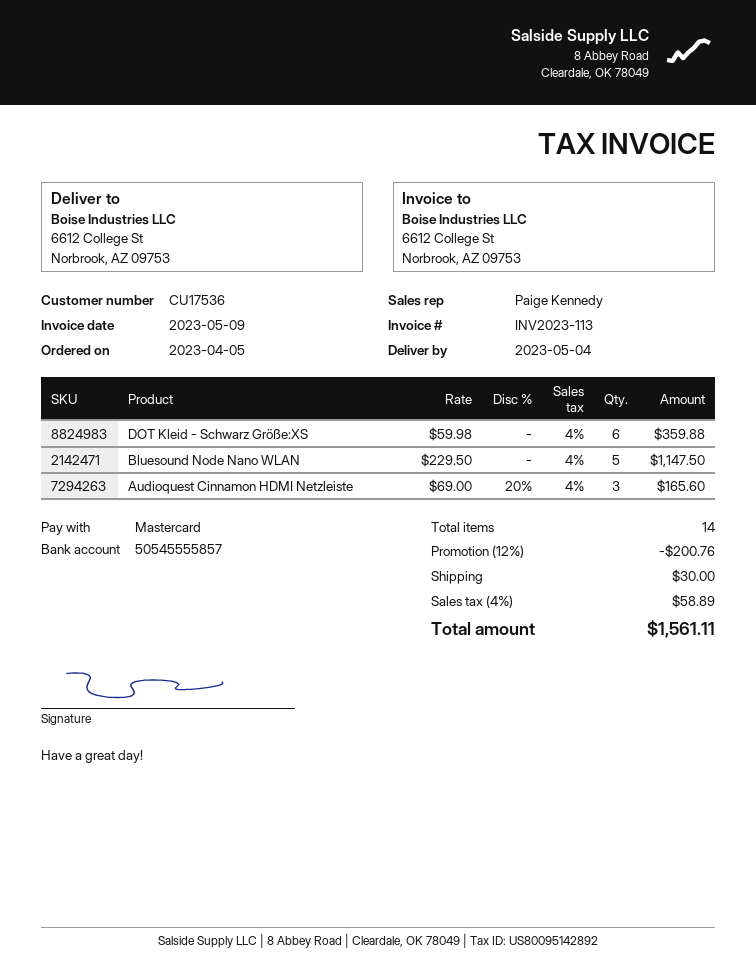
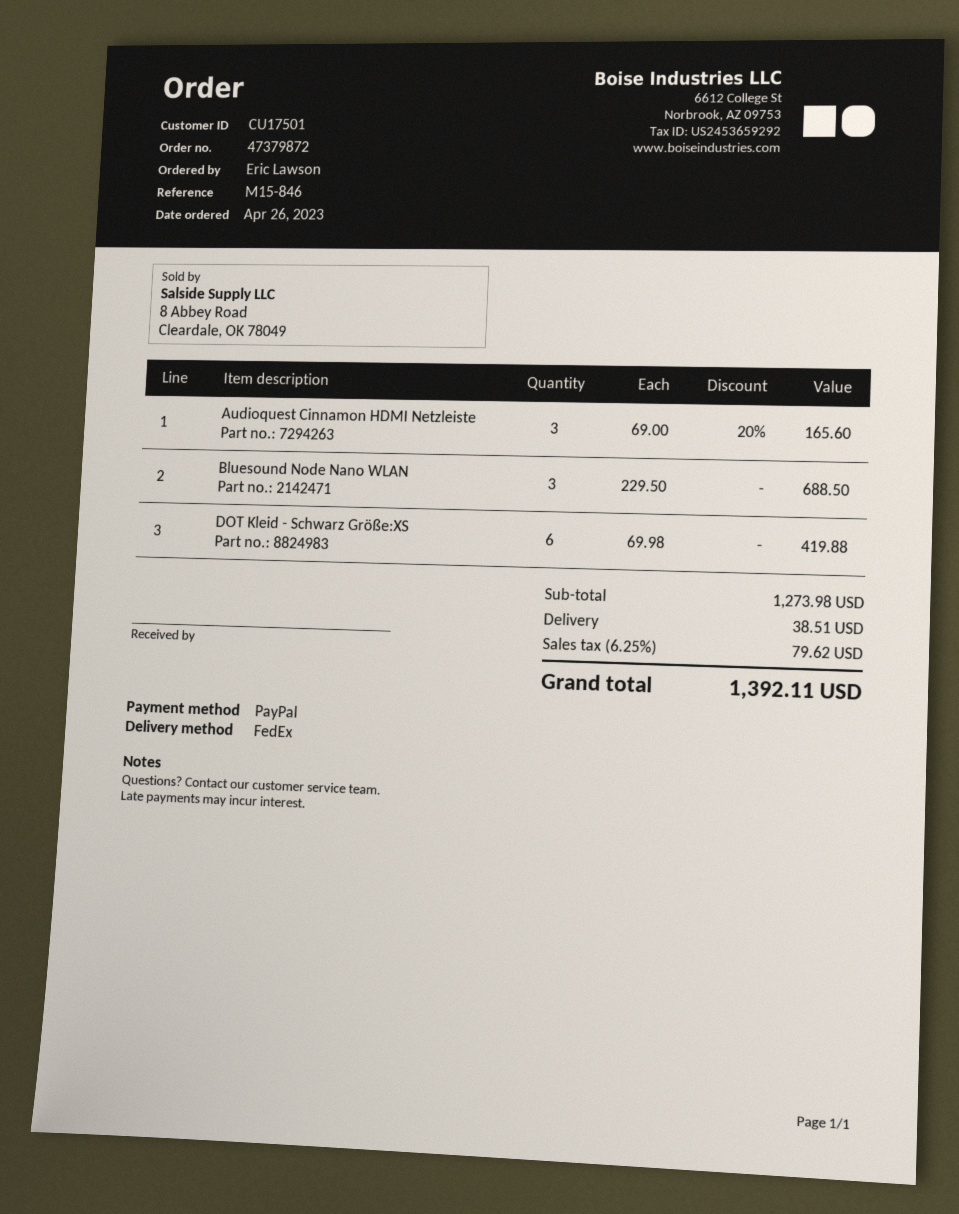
order date: 2023-04-05 -> 2023-04-26
customer number: CU17536 -> CU17501
payment method: Mastercard -> PayPal
DOT Kleid - Schwarz Größe:XS: 6 x 59.98 = 359.88 -> 6 x 69.98 = 419.88
Bluesound Node Nano WLAN: 5 x 229.50 = 1147.50 -> 3 x 229.50 = 688.50
discount: 12% = 200.76 -> none
shipping: 30.00 -> 38.51
tax: 4% = 58.89 -> 6.25% = 79.62
total: 1561.11 -> 1392.11

